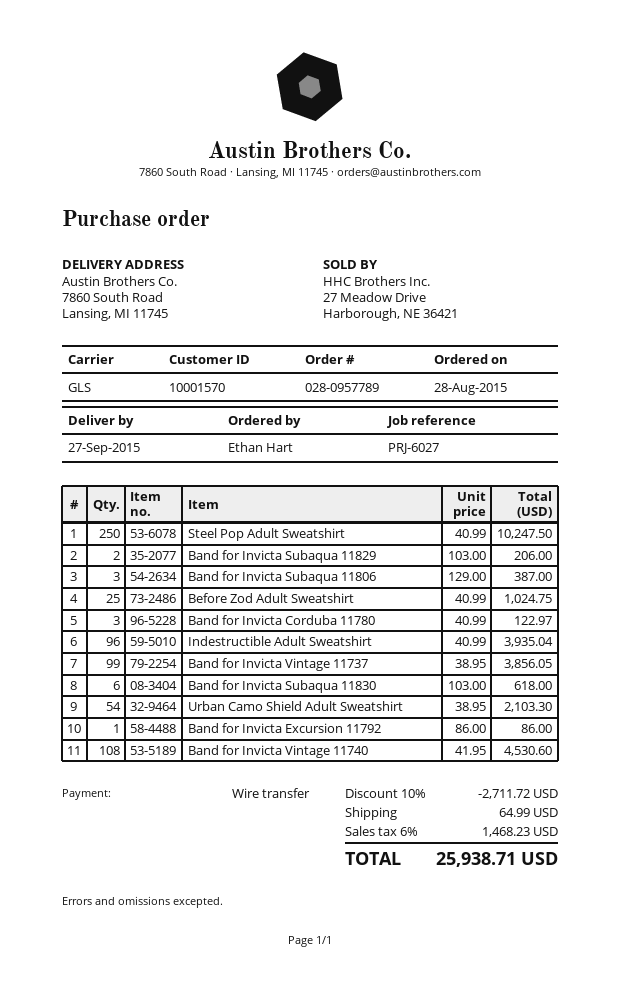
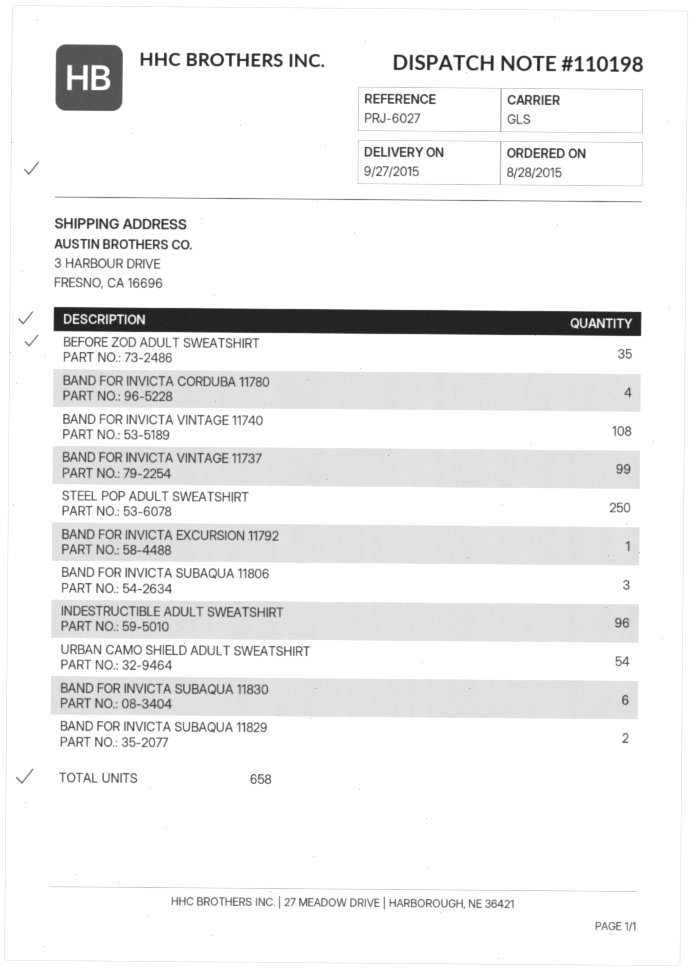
ship to: 7860 South Road, Lansing, MI 11745 -> 3 HARBOUR DRIVE, FRESNO, CA 16696
Before Zod Adult Sweatshirt: 25 -> 35
Band for Invicta Corduba 11780: 3 -> 4

